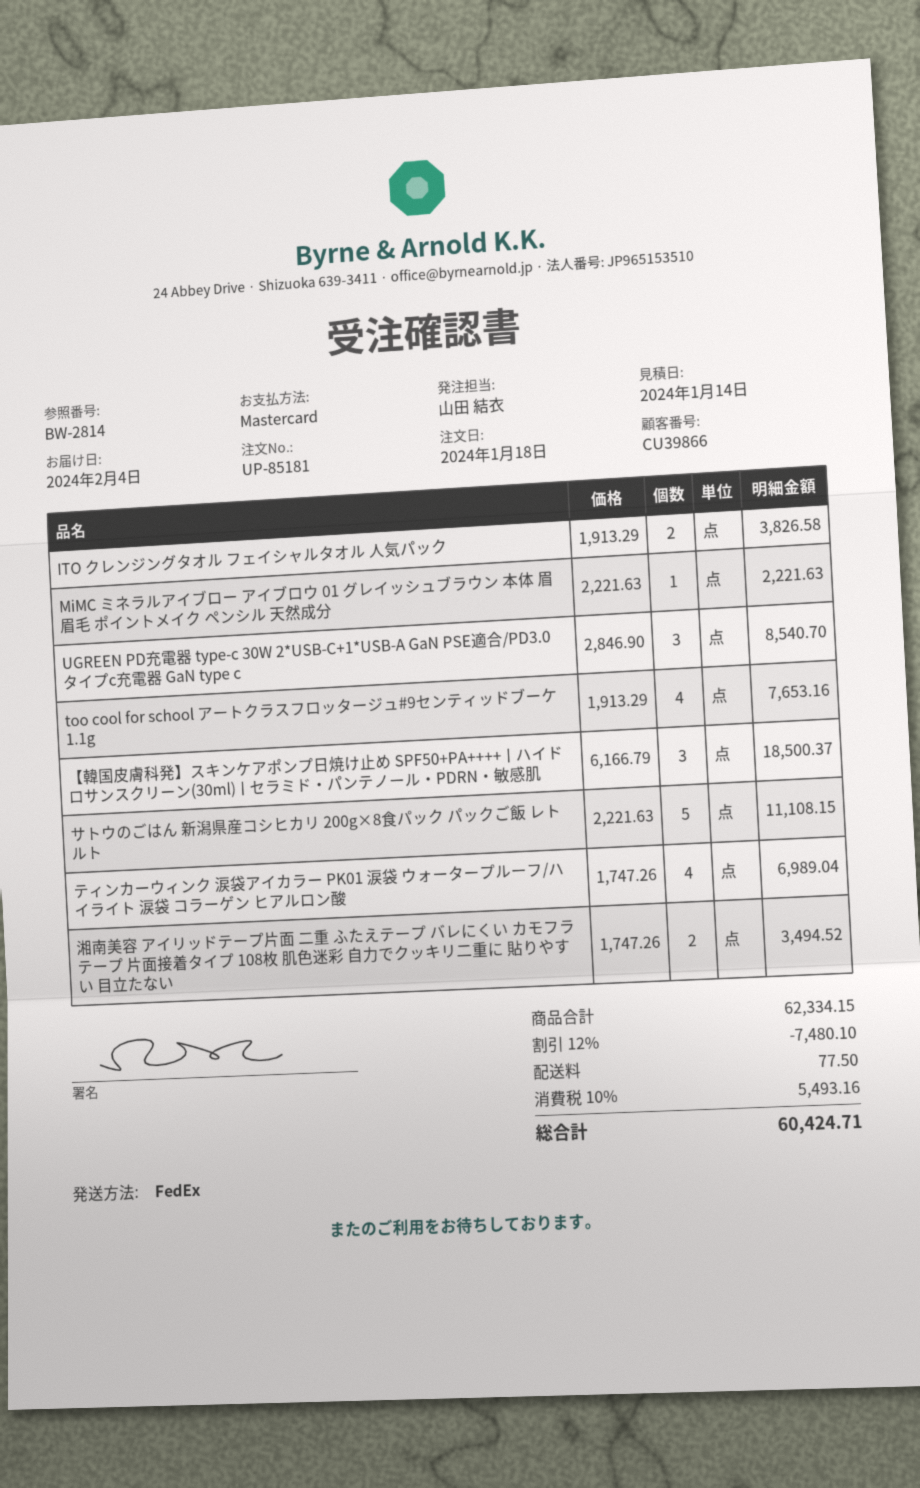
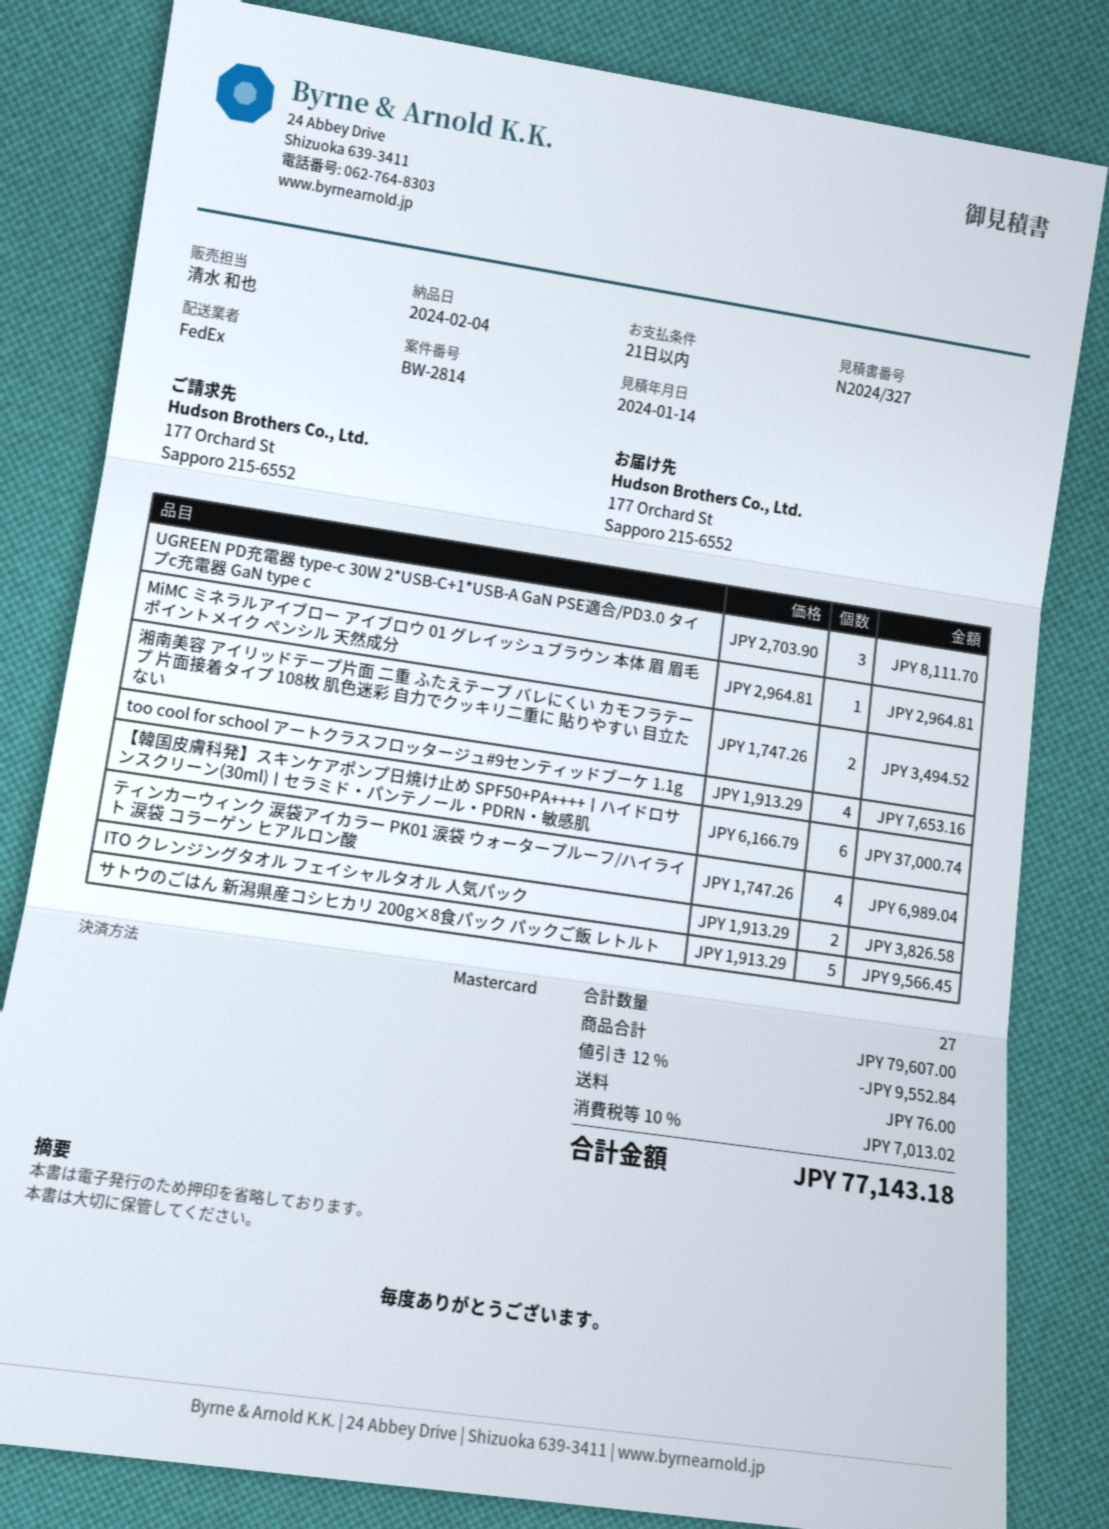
MiMC ミネラルアイブロー アイブロウ 01 グレイッシュブラウン 本体 眉 眉毛 ポイントメイク ペンシル 天然成分: 1 x 2221.63 = 2221.63 -> 1 x 2964.81 = 2964.81
UGREEN PD充電器 type-c 30W 2*USB-C+1*USB-A GaN PSE適合/PD3.0 タイプc充電器 GaN type c: 3 x 2846.90 = 8540.70 -> 3 x 2703.90 = 8111.70
【韓国皮膚科発】スキンケアポンプ日焼け止め SPF50+PA++++ㅣハイドロサンスクリーン(30ml)ㅣセラミド・パンテノール・PDRN・敏感肌: 3 x 6166.79 = 18500.37 -> 6 x 6166.79 = 37000.74
サトウのごはん 新潟県産コシヒカリ 200g×8食パック パックご飯 レトルト: 5 x 2221.63 = 11108.15 -> 5 x 1913.29 = 9566.45
subtotal: 62334.15 -> 79607.00
discount: 12% = 7480.10 -> 12% = 9552.84
shipping: 77.50 -> 76.00
tax: 10% = 5493.16 -> 10% = 7013.02
total: 60424.71 -> 77143.18

